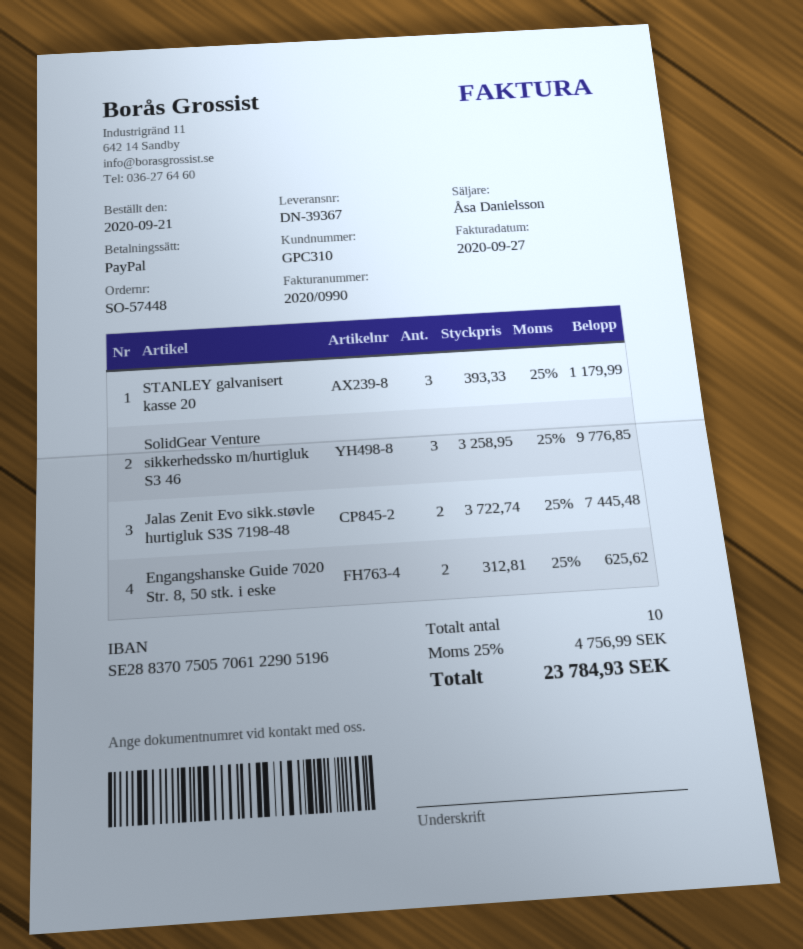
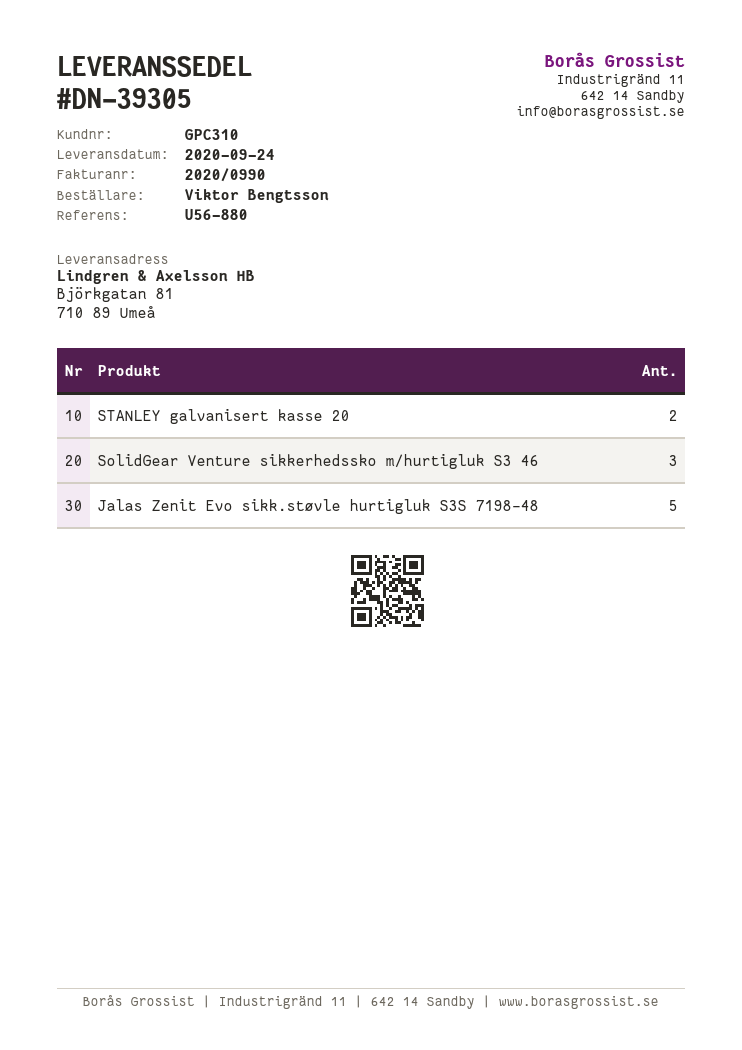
delivery note number: DN-39367 -> DN-39305
STANLEY galvanisert kasse 20: 3 -> 2
Jalas Zenit Evo sikk.støvle hurtigluk S3S 7198-48: 2 -> 5
Engangshanske Guide 7020 Str. 8, 50 stk. i eske: 2 -> none

